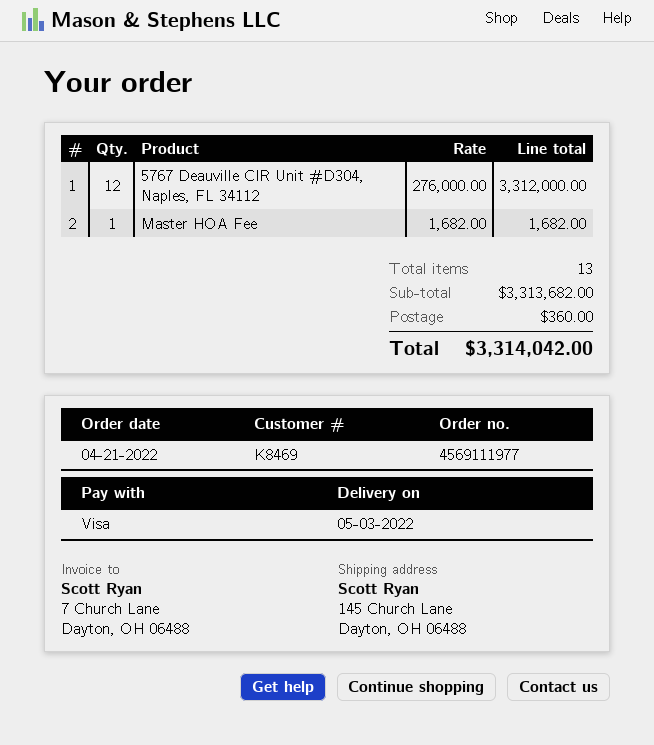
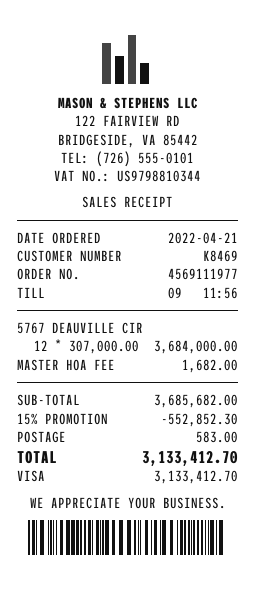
5767 Deauville CIR Unit #D304, Naples, FL 34112: 12 x 276000.00 = 3312000.00 -> 12 x 307000.00 = 3684000.00
subtotal: 3313682.00 -> 3685682.00
discount: none -> 15% = 552852.30
shipping: 360.00 -> 583.00
total: 3314042.00 -> 3133412.70

